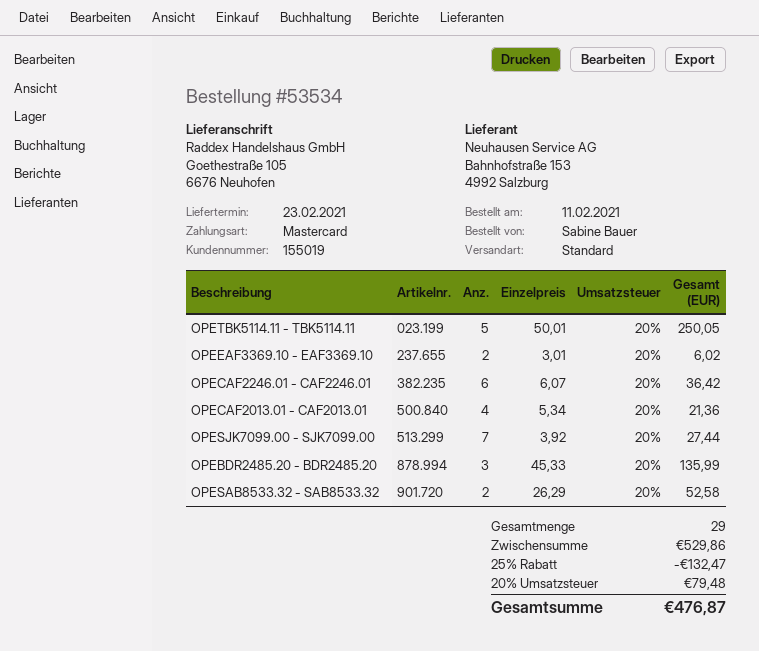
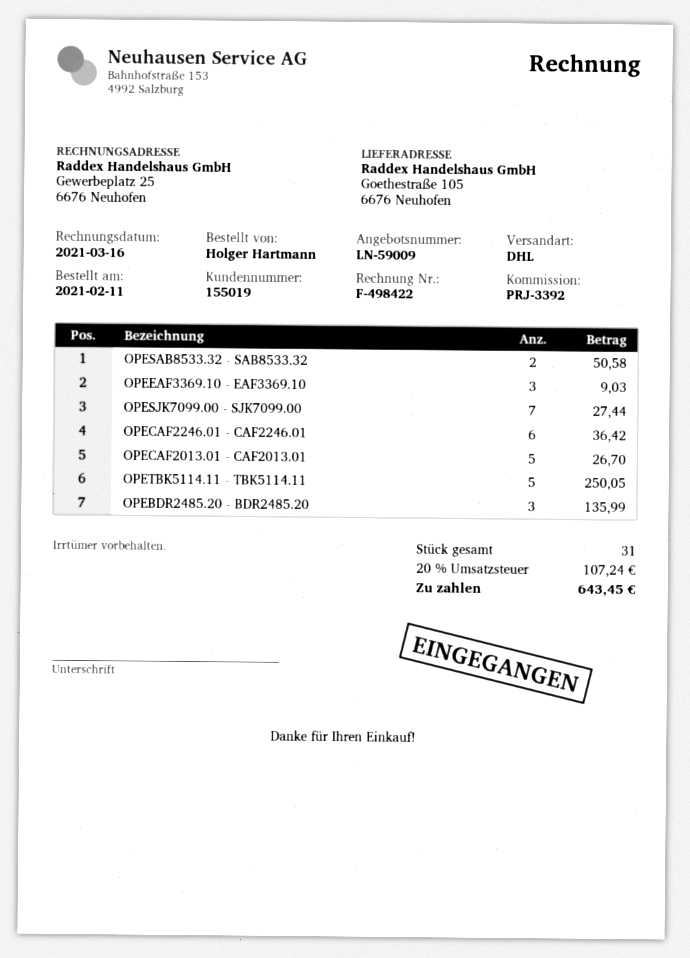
ordered by: Sabine Bauer -> Holger Hartmann
shipping method: standard -> DHL
OPEEAF3369.10 - EAF3369.10: 2 for 6.02 -> 3 for 9.03
OPECAF2013.01 - CAF2013.01: 4 for 21.36 -> 5 for 26.70
OPESAB8533.32 - SAB8533.32: 2 for 52.58 -> 2 for 50.58
total quantity: 29 -> 31
discount: 25% = 132.47 -> none
tax: 20% = 79.48 -> 20% = 107.24
total: 476.87 -> 643.45

